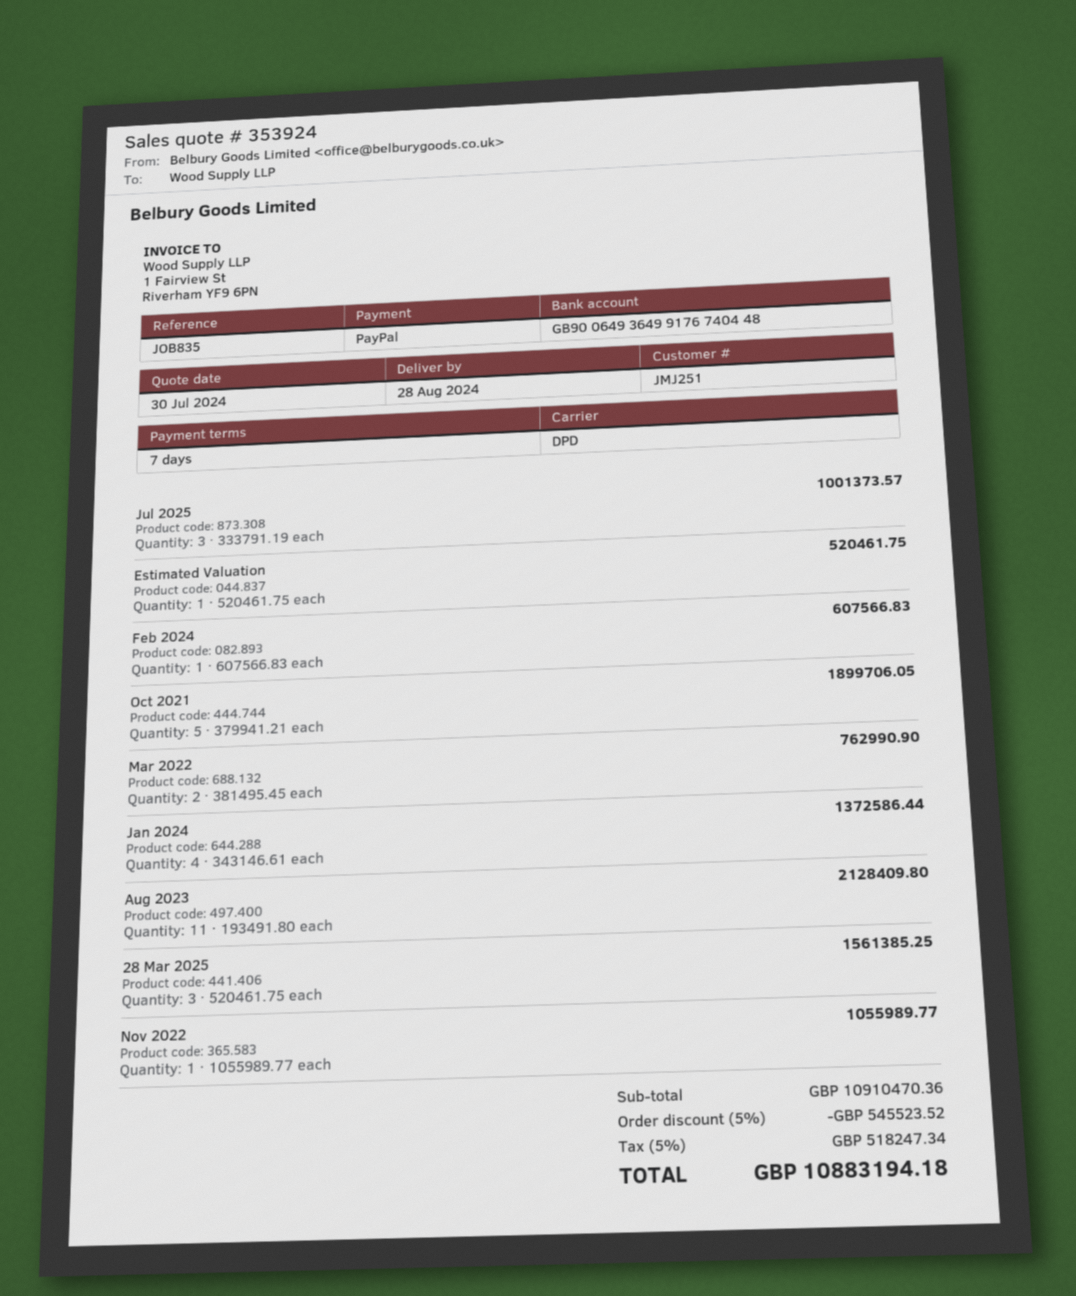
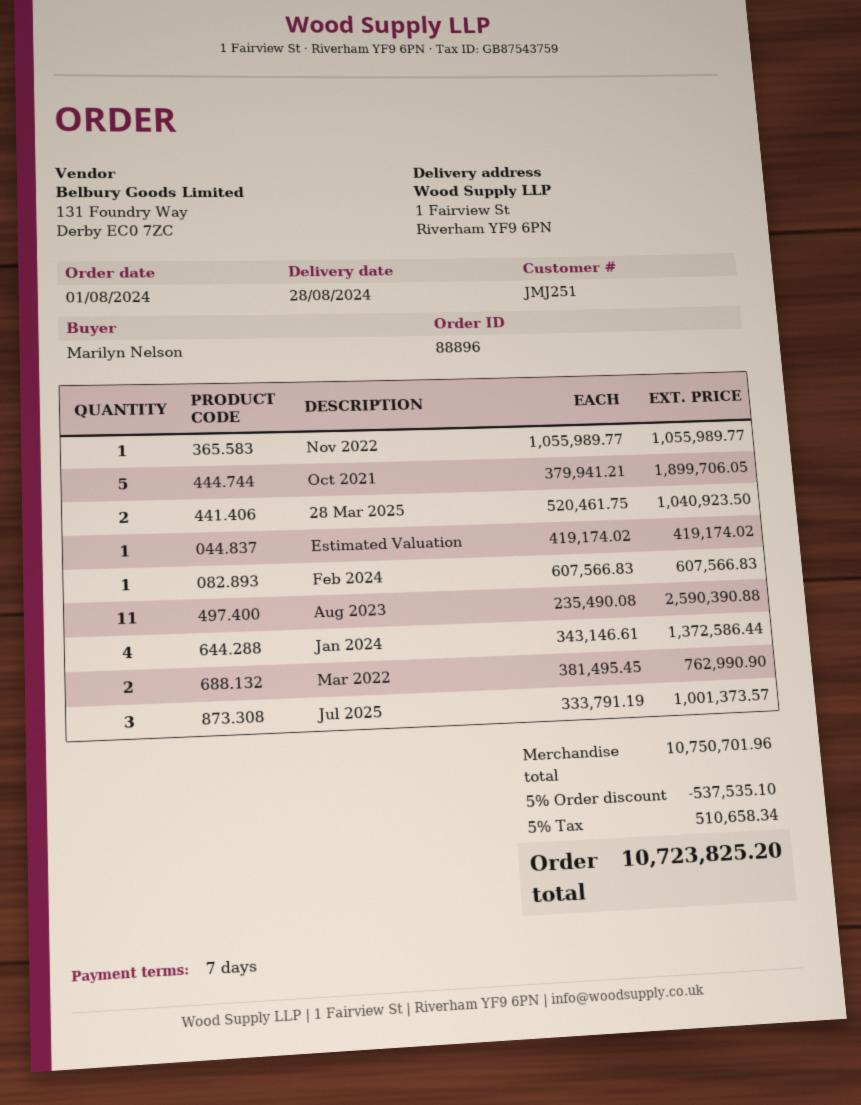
Estimated Valuation: 1 x 520461.75 = 520461.75 -> 1 x 419174.02 = 419174.02
Aug 2023: 11 x 193491.80 = 2128409.80 -> 11 x 235490.08 = 2590390.88
28 Mar 2025: 3 x 520461.75 = 1561385.25 -> 2 x 520461.75 = 1040923.50
subtotal: 10910470.36 -> 10750701.96
discount: 5% = 545523.52 -> 5% = 537535.10
tax: 5% = 518247.34 -> 5% = 510658.34
total: 10883194.18 -> 10723825.20

